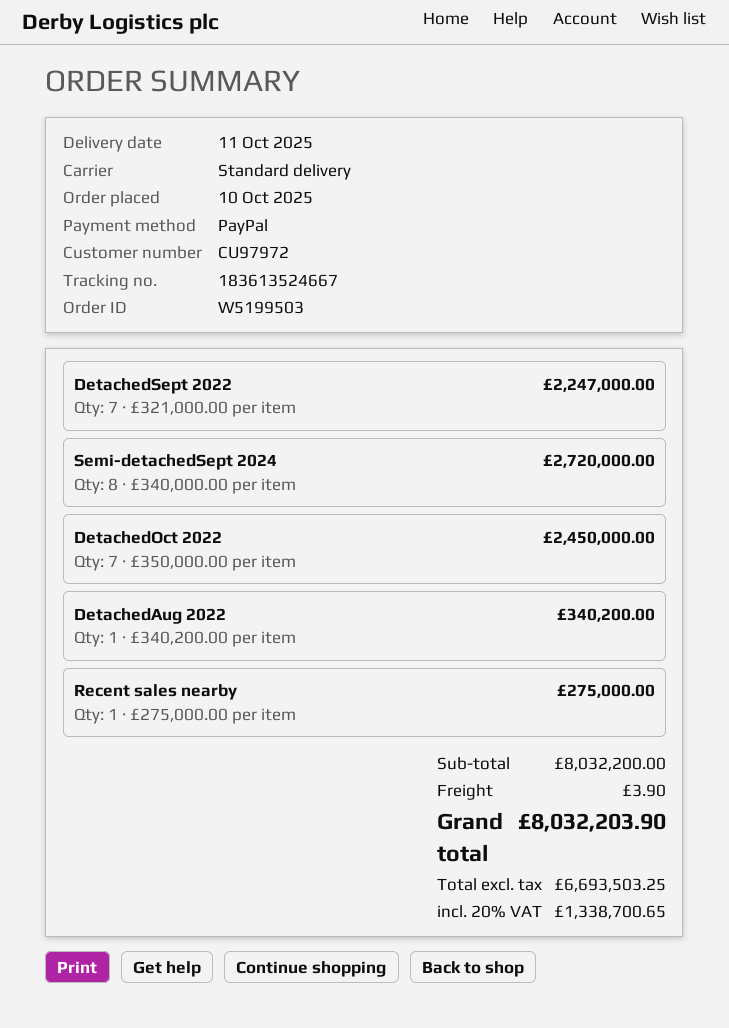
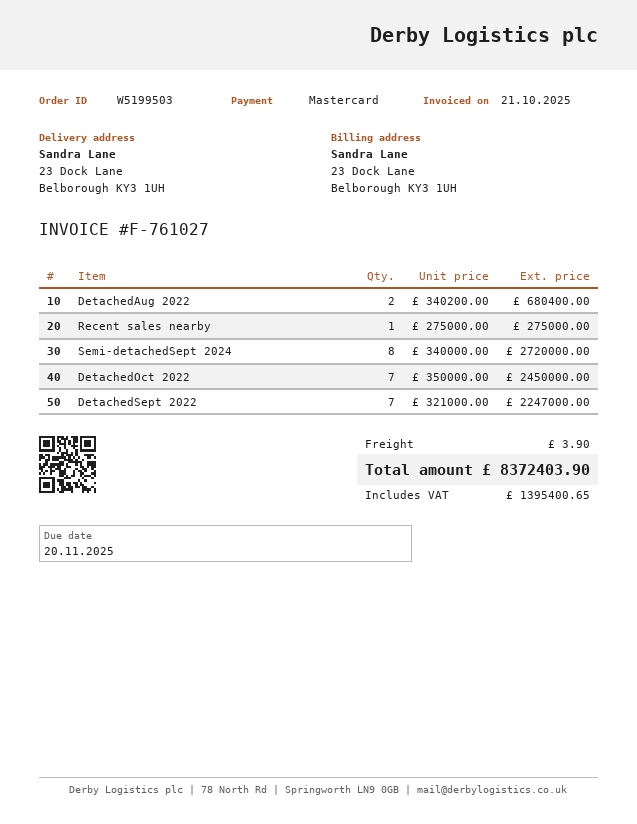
payment method: PayPal -> Mastercard
DetachedAug 2022: 1 x 340200.00 = 340200.00 -> 2 x 340200.00 = 680400.00
tax: 1338700.65 -> 1395400.65
total: 8032203.90 -> 8372403.90

